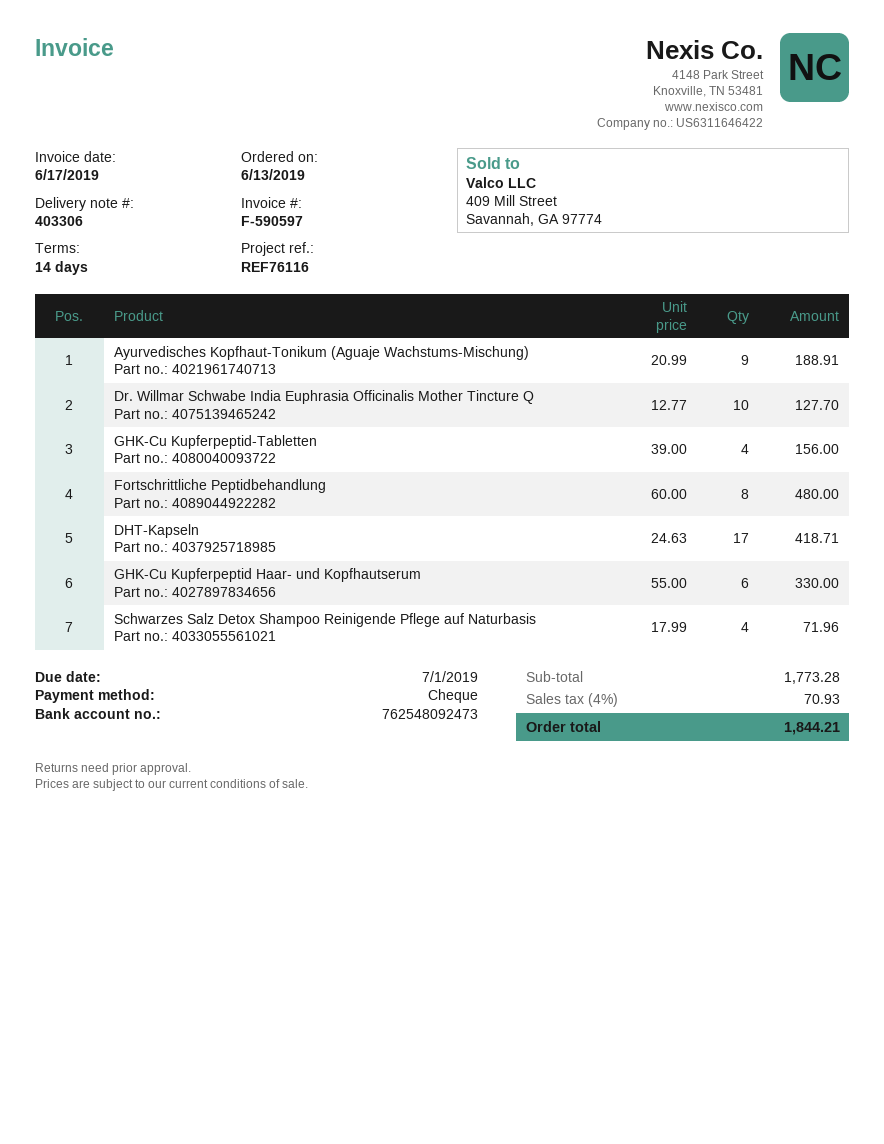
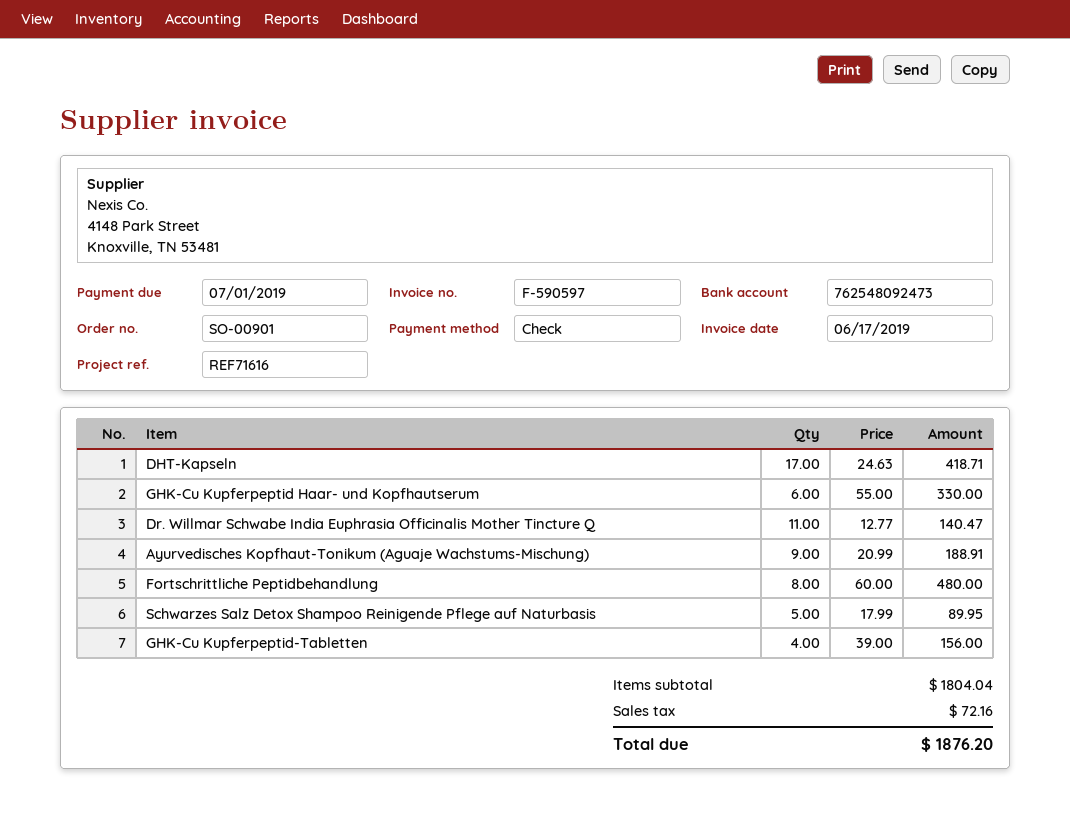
reference: REF76116 -> REF71616
Dr. Willmar Schwabe India Euphrasia Officinalis Mother Tincture Q: 10 x 12.77 = 127.70 -> 11 x 12.77 = 140.47
Schwarzes Salz Detox Shampoo Reinigende Pflege auf Naturbasis: 4 x 17.99 = 71.96 -> 5 x 17.99 = 89.95
subtotal: 1773.28 -> 1804.04
tax: 70.93 -> 72.16
total: 1844.21 -> 1876.20

